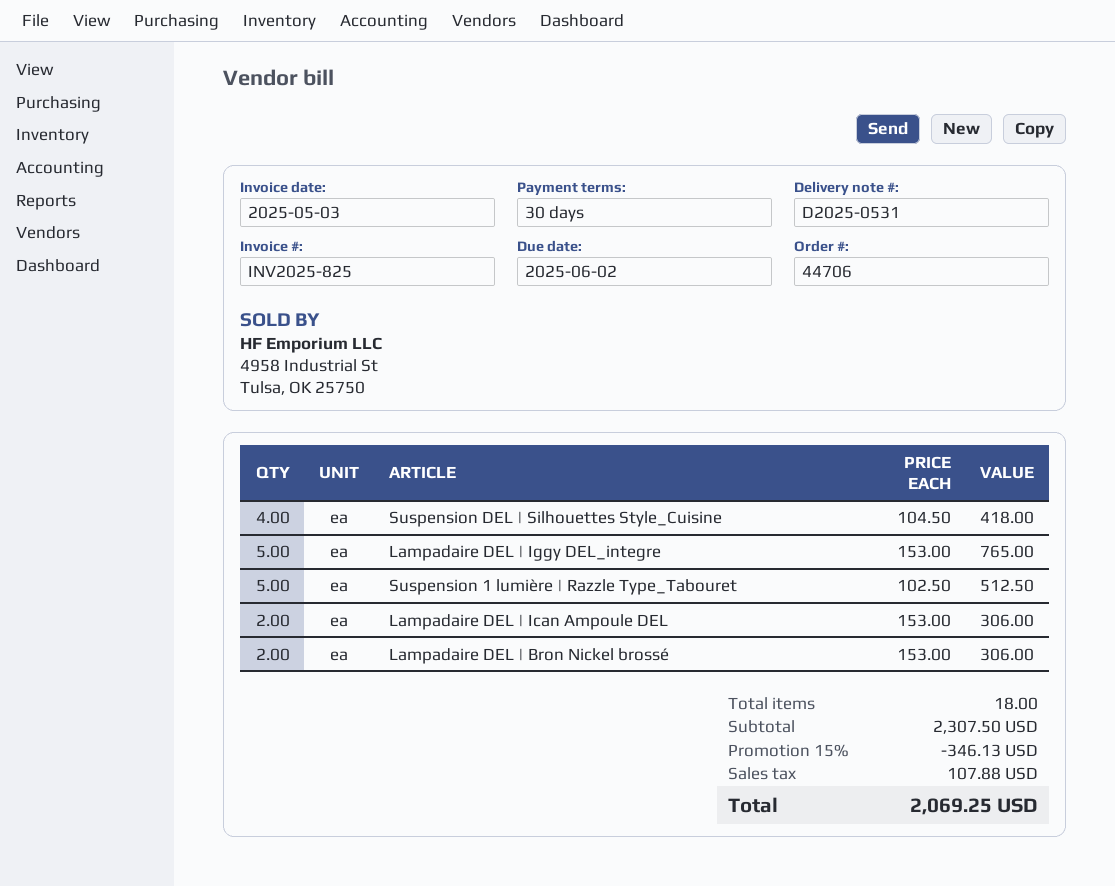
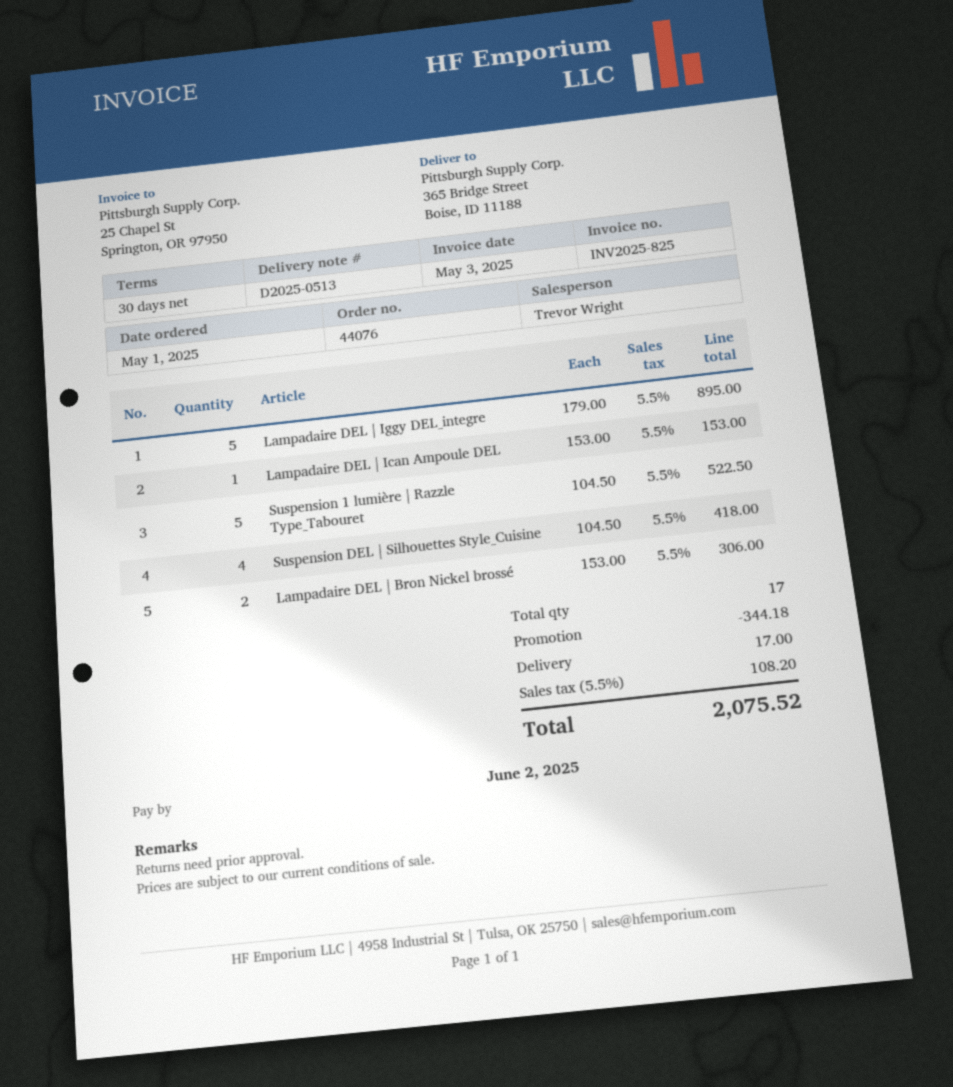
order number: 44706 -> 44076
delivery note number: D2025-0531 -> D2025-0513
Lampadaire DEL | Iggy DEL_integre: 5 x 153.00 = 765.00 -> 5 x 179.00 = 895.00
Suspension 1 lumière | Razzle Type_Tabouret: 5 x 102.50 = 512.50 -> 5 x 104.50 = 522.50
Lampadaire DEL | Ican Ampoule DEL: 2 x 153.00 = 306.00 -> 1 x 153.00 = 153.00
total quantity: 18 -> 17
discount: 346.13 -> 344.18
shipping: none -> 17.00
tax: 107.88 -> 108.20
total: 2069.25 -> 2075.52

